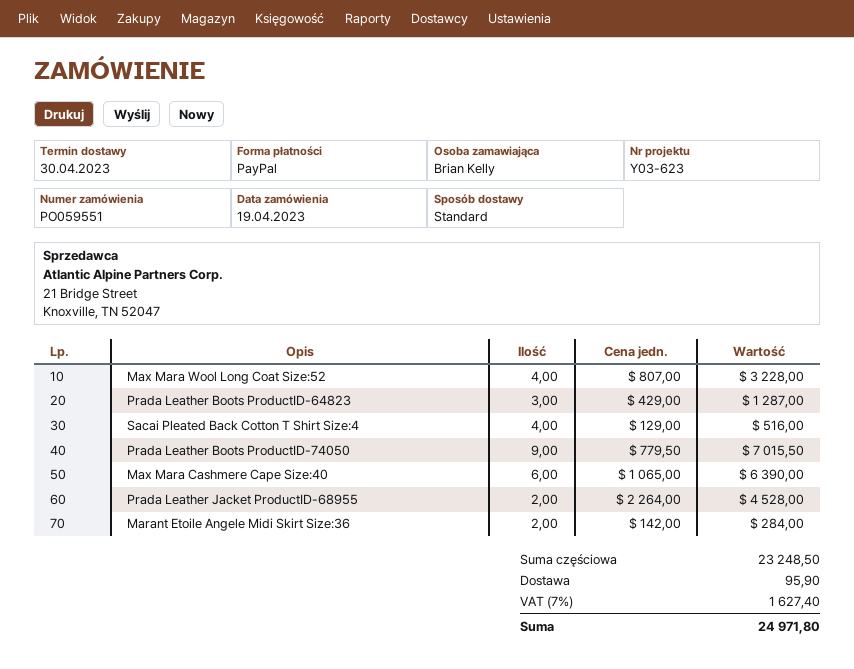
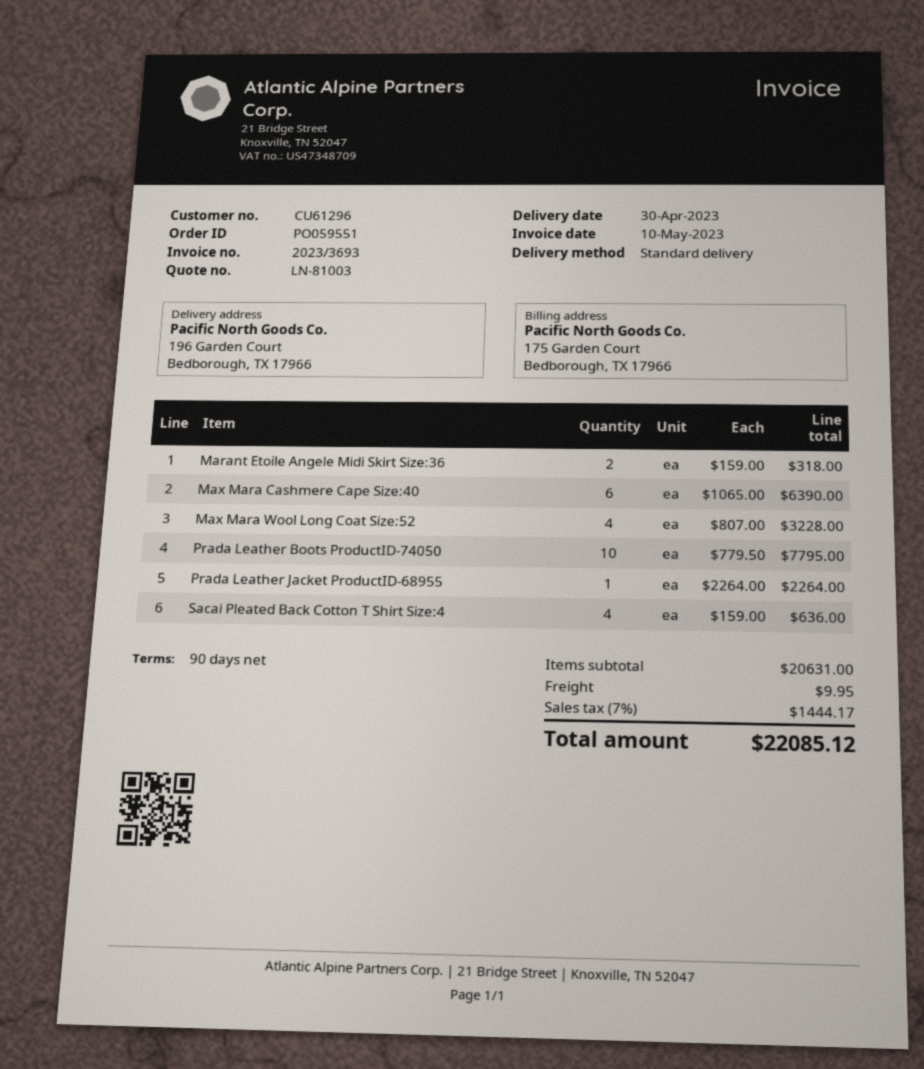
Prada Leather Boots ProductID-64823: 3 x 429.00 = 1287.00 -> none
Sacai Pleated Back Cotton T Shirt Size:4: 4 x 129.00 = 516.00 -> 4 x 159.00 = 636.00
Prada Leather Boots ProductID-74050: 9 x 779.50 = 7015.50 -> 10 x 779.50 = 7795.00
Prada Leather Jacket ProductID-68955: 2 x 2264.00 = 4528.00 -> 1 x 2264.00 = 2264.00
Marant Etoile Angele Midi Skirt Size:36: 2 x 142.00 = 284.00 -> 2 x 159.00 = 318.00
subtotal: 23248.50 -> 20631.00
shipping: 95.90 -> 9.95
tax: 7% = 1627.40 -> 7% = 1444.17
total: 24971.80 -> 22085.12

